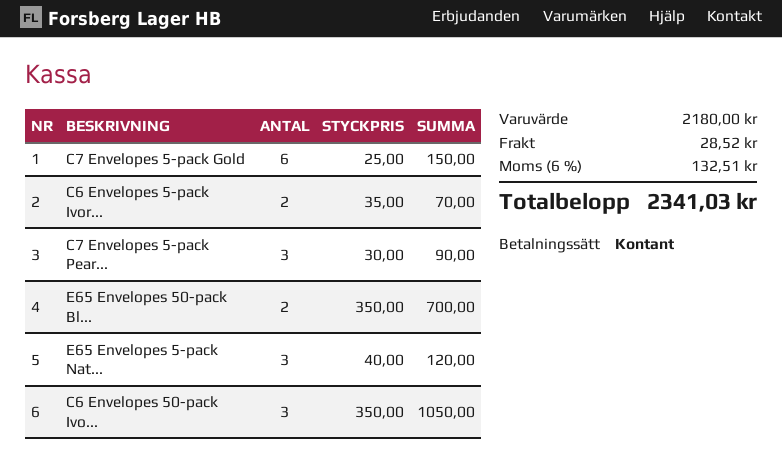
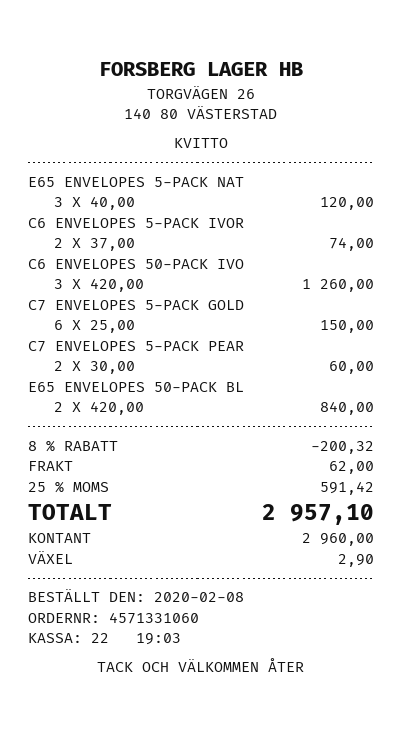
C6 Envelopes 5-pack Ivor...: 2 x 35.00 = 70.00 -> 2 x 37.00 = 74.00
C7 Envelopes 5-pack Pear...: 3 x 30.00 = 90.00 -> 2 x 30.00 = 60.00
E65 Envelopes 50-pack Bl...: 2 x 350.00 = 700.00 -> 2 x 420.00 = 840.00
C6 Envelopes 50-pack Ivo...: 3 x 350.00 = 1050.00 -> 3 x 420.00 = 1260.00
discount: none -> 8% = 200.32
shipping: 28.52 -> 62.00
tax: 6% = 132.51 -> 25% = 591.42
total: 2341.03 -> 2957.10

